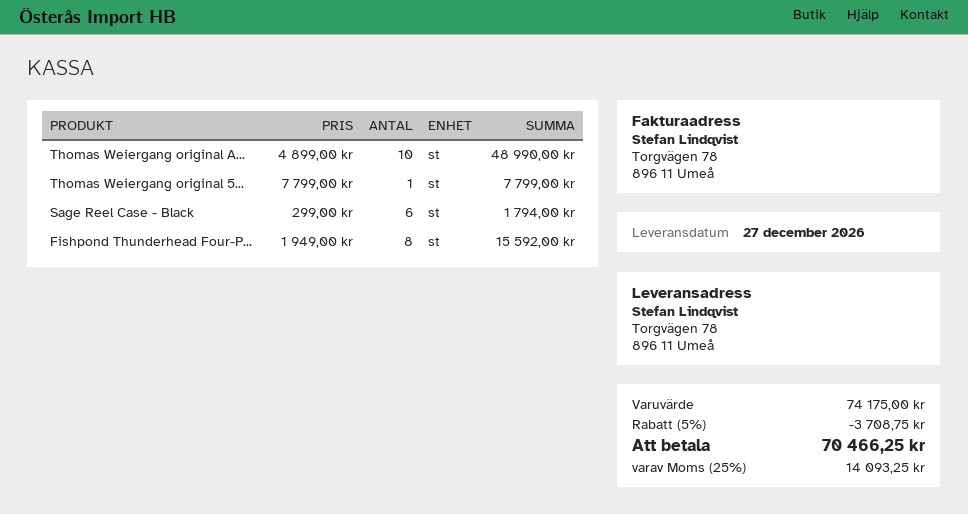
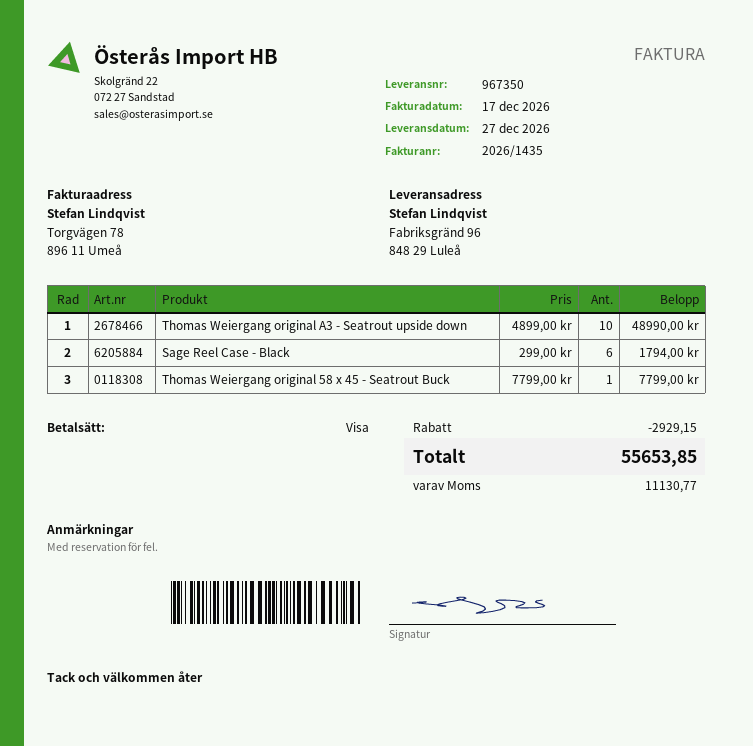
ship to: Torgvägen 78, 896 11 Umeå -> Fabriksgränd 96, 848 29 Luleå
Fishpond Thunderhead Four-P...: 8 x 1949.00 = 15592.00 -> none
discount: 3708.75 -> 2929.15
tax: 14093.25 -> 11130.77
total: 70466.25 -> 55653.85

